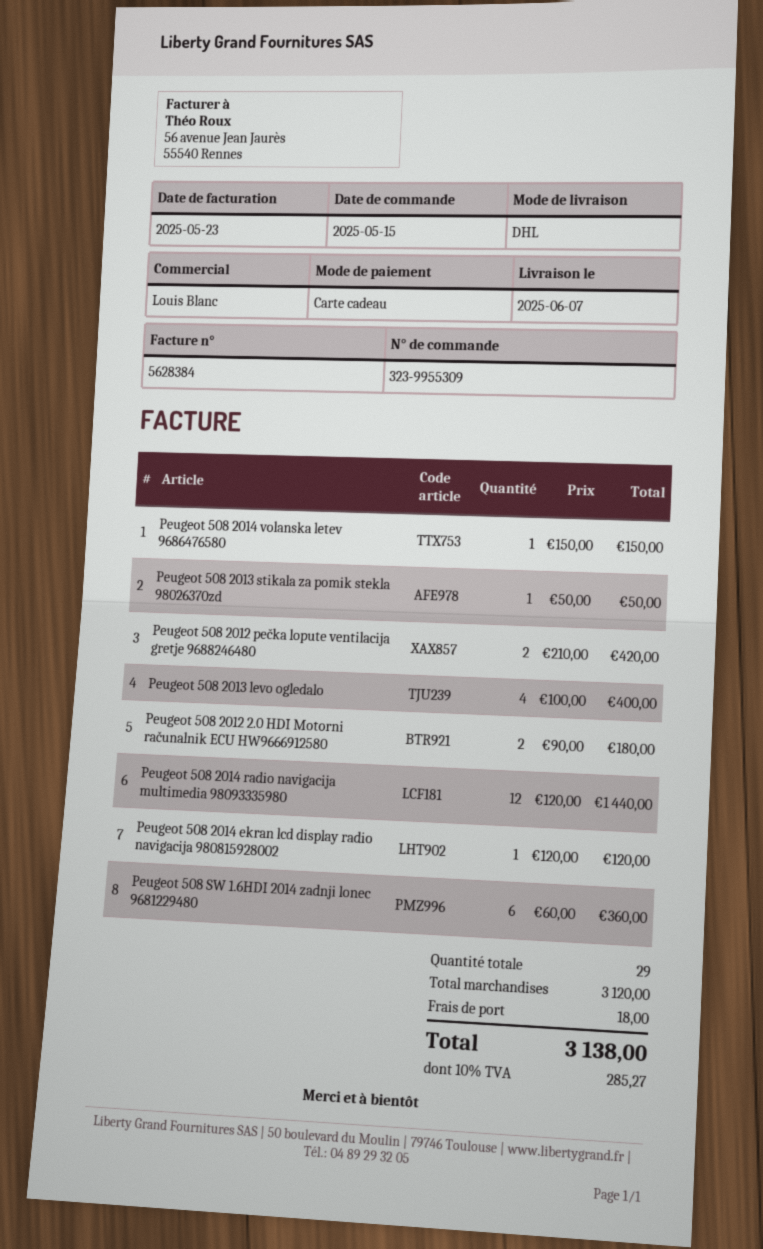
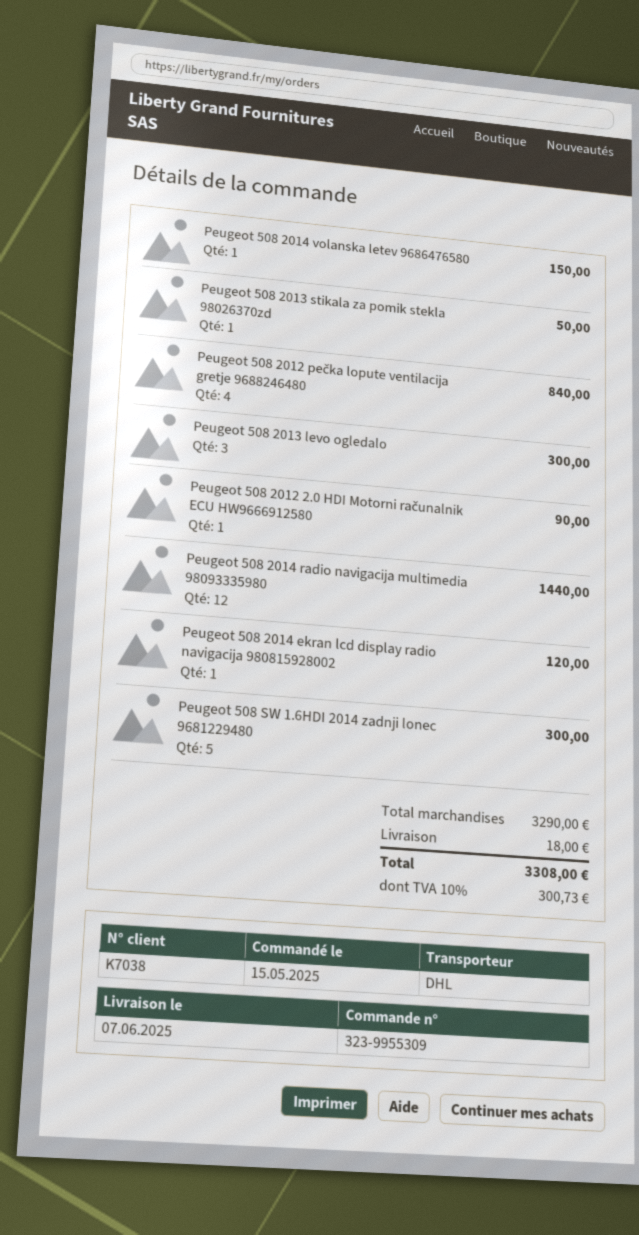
Peugeot 508 2012 pečka lopute ventilacija gretje 9688246480: 2 for 420.00 -> 4 for 840.00
Peugeot 508 2013 levo ogledalo: 4 for 400.00 -> 3 for 300.00
Peugeot 508 2012 2.0 HDI Motorni računalnik ECU HW9666912580: 2 for 180.00 -> 1 for 90.00
Peugeot 508 SW 1.6HDI 2014 zadnji lonec 9681229480: 6 for 360.00 -> 5 for 300.00
subtotal: 3120.00 -> 3290.00
tax: 10% = 285.27 -> 10% = 300.73
total: 3138.00 -> 3308.00

